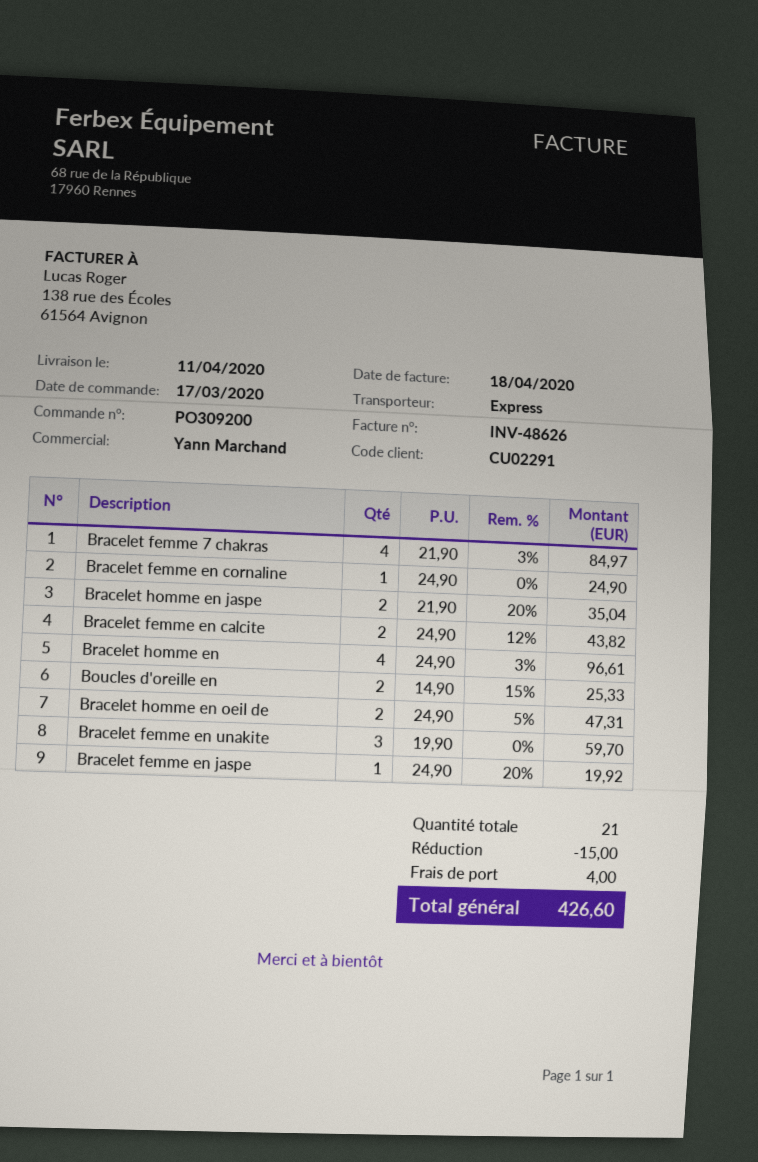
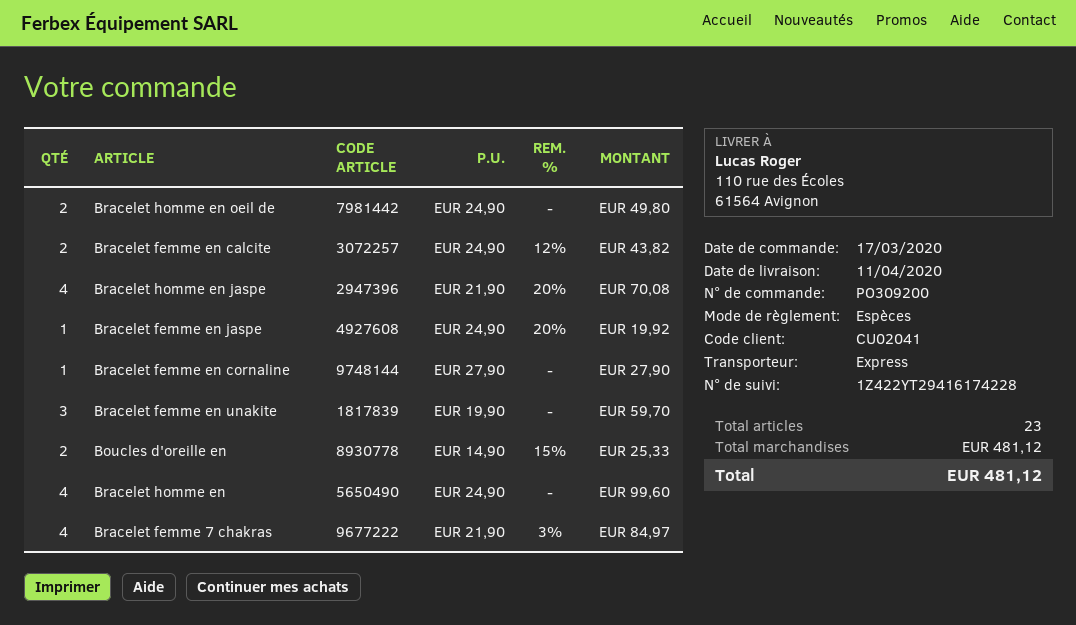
customer number: CU02291 -> CU02041
Bracelet femme en cornaline: 1 x 24.90 = 24.90 -> 1 x 27.90 = 27.90
Bracelet homme en jaspe: 2 x 21.90 - 20% = 35.04 -> 4 x 21.90 - 20% = 70.08
Bracelet homme en: 4 x 24.90 - 3% = 96.61 -> 4 x 24.90 = 99.60
Bracelet homme en oeil de: 2 x 24.90 - 5% = 47.31 -> 2 x 24.90 = 49.80
total quantity: 21 -> 23
discount: 15.00 -> none
shipping: 4.00 -> none
total: 426.60 -> 481.12

